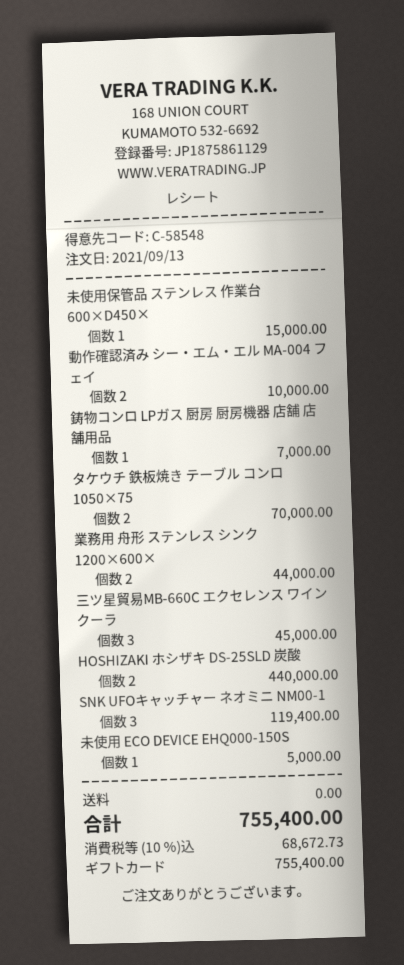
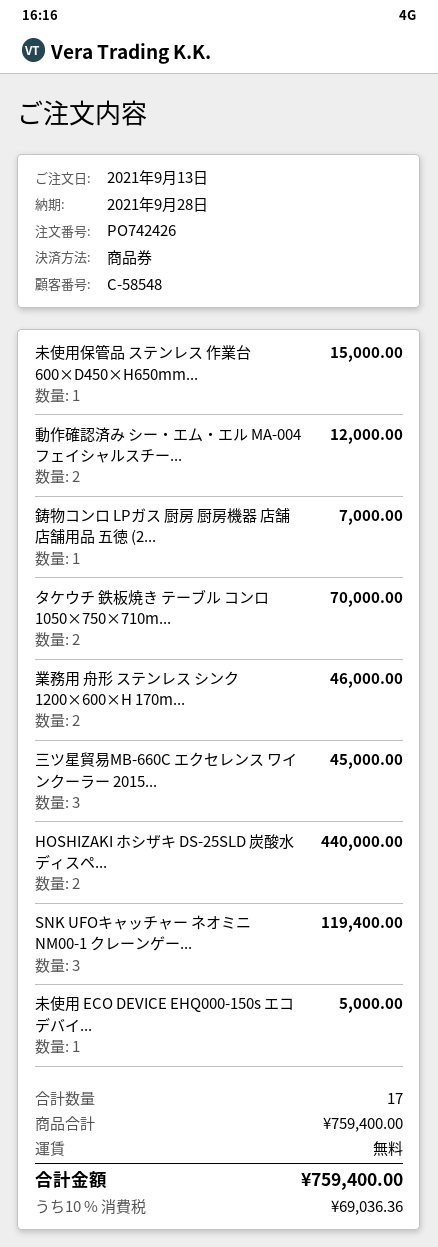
動作確認済み シー・エム・エル MA-004 フェイ: 2 for 10000.00 -> 2 for 12000.00
業務用 舟形 ステンレス シンク 1200×600×: 2 for 44000.00 -> 2 for 46000.00
tax: 10% = 68672.73 -> 10% = 69036.36
total: 755400.00 -> 759400.00

